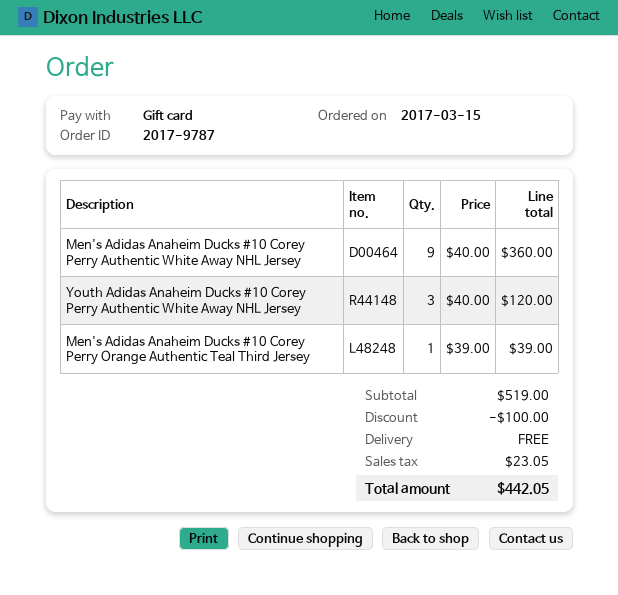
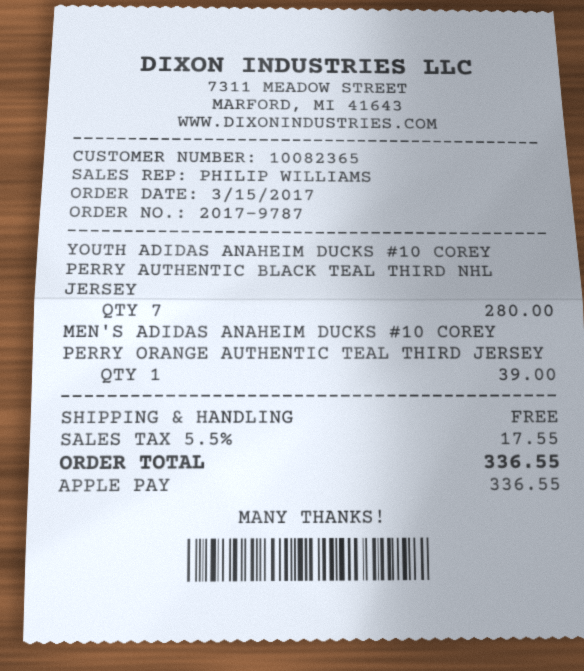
payment method: gift card -> Apple Pay
Men's Adidas Anaheim Ducks #10 Corey Perry Authentic White Away NHL Jersey: 9 for 360.00 -> none
Youth Adidas Anaheim Ducks #10 Corey Perry Authentic White Away NHL Jersey: 3 for 120.00 -> none
YOUTH ADIDAS ANAHEIM DUCKS #10 COREY PERRY AUTHENTIC BLACK TEAL THIRD NHL JERSEY: none -> 7 for 280.00
discount: 100.00 -> none
tax: 23.05 -> 17.55
total: 442.05 -> 336.55

